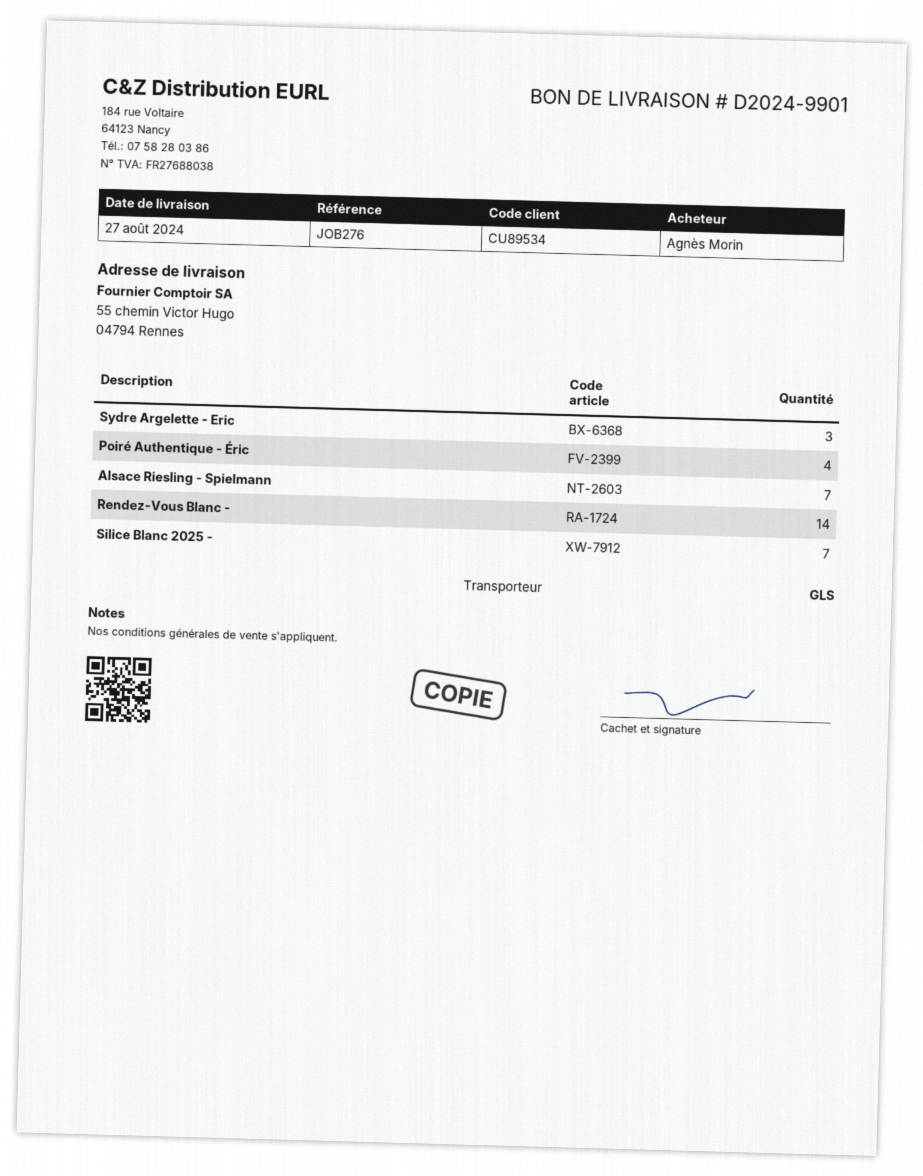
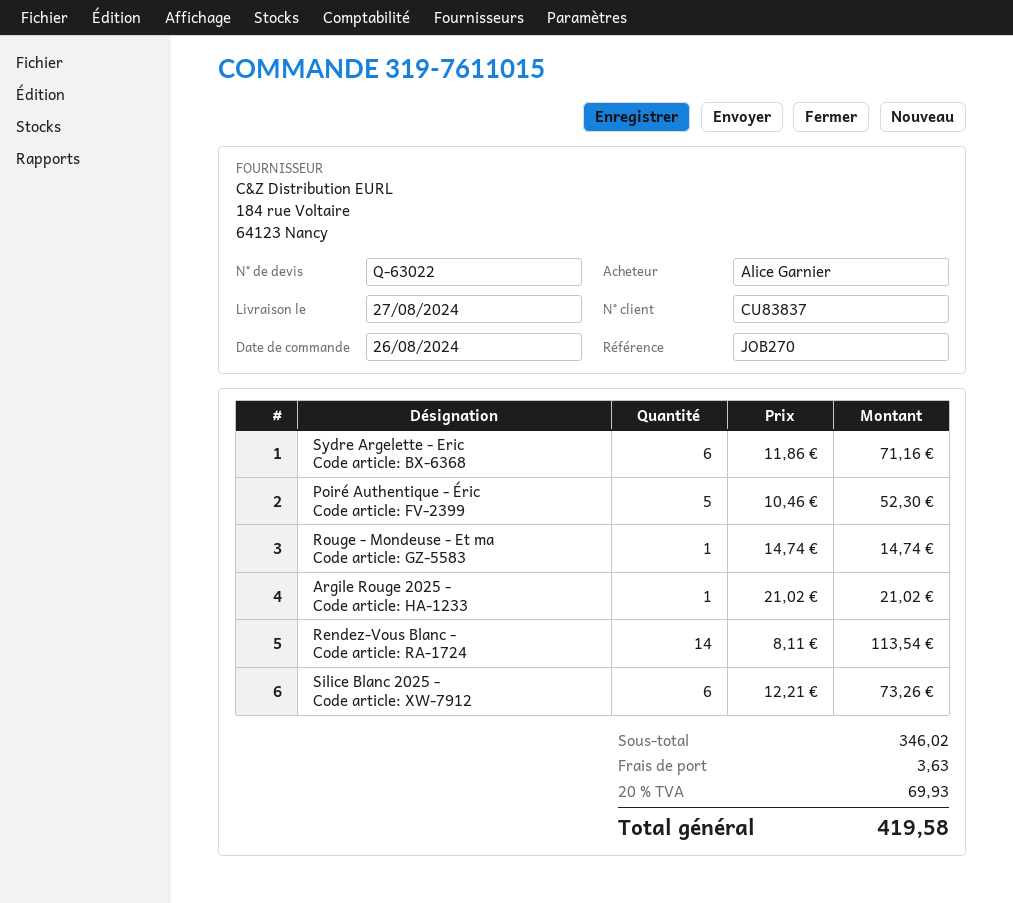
customer number: CU89534 -> CU83837
reference: JOB276 -> JOB270
ordered by: Agnès Morin -> Alice Garnier
Sydre Argelette - Eric: 3 -> 6
Poiré Authentique - Éric: 4 -> 5
Alsace Riesling - Spielmann: 7 -> none
Silice Blanc 2025 -: 7 -> 6
Rouge - Mondeuse - Et ma: none -> 1
Argile Rouge 2025 -: none -> 1

